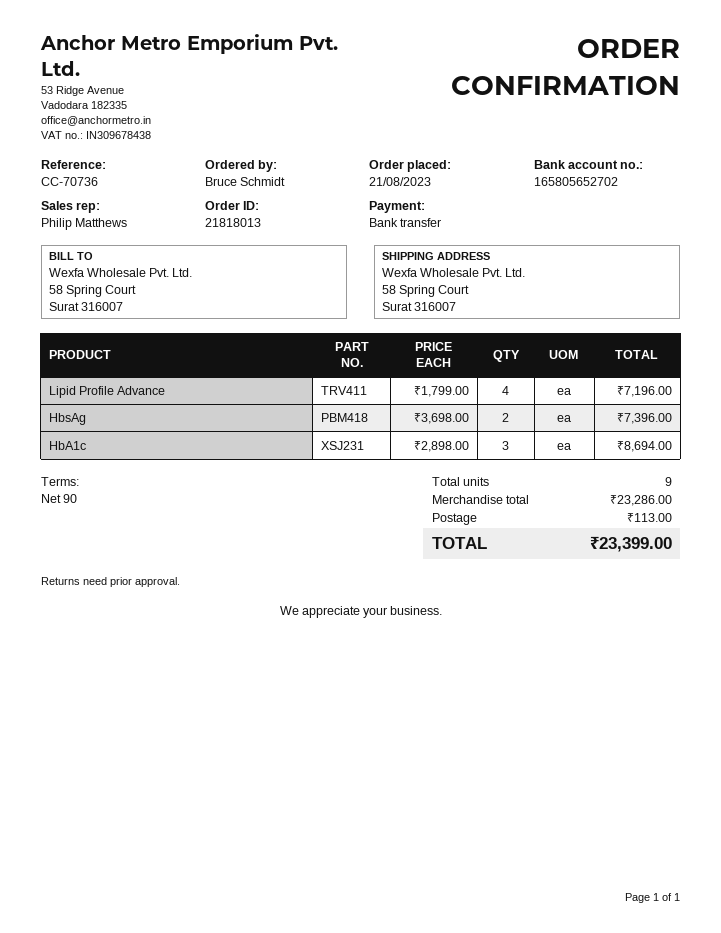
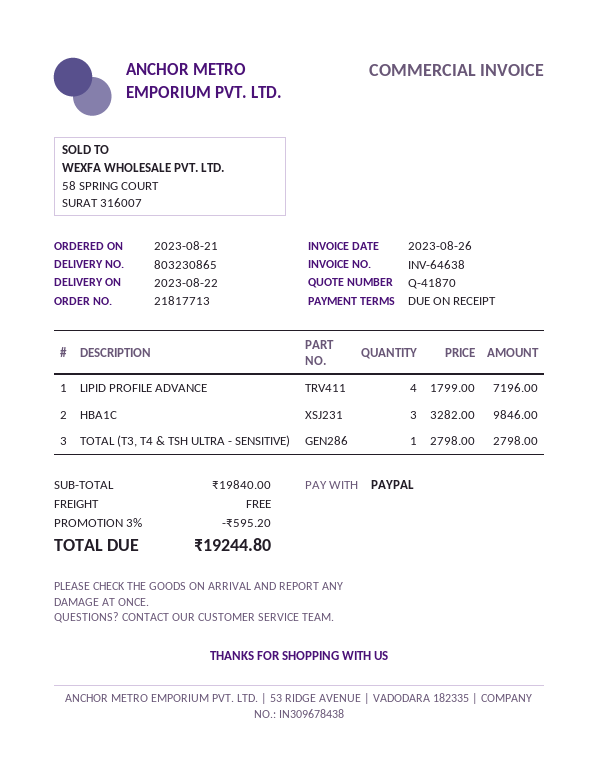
order number: 21818013 -> 21817713
payment terms: 90 days -> on receipt
payment method: bank transfer -> PayPal
HbsAg: 2 x 3698.00 = 7396.00 -> none
HbA1c: 3 x 2898.00 = 8694.00 -> 3 x 3282.00 = 9846.00
TOTAL (T3, T4 & TSH ULTRA - SENSITIVE): none -> 1 x 2798.00 = 2798.00
subtotal: 23286.00 -> 19840.00
discount: none -> 3% = 595.20
shipping: 113.00 -> 0.00
total: 23399.00 -> 19244.80

